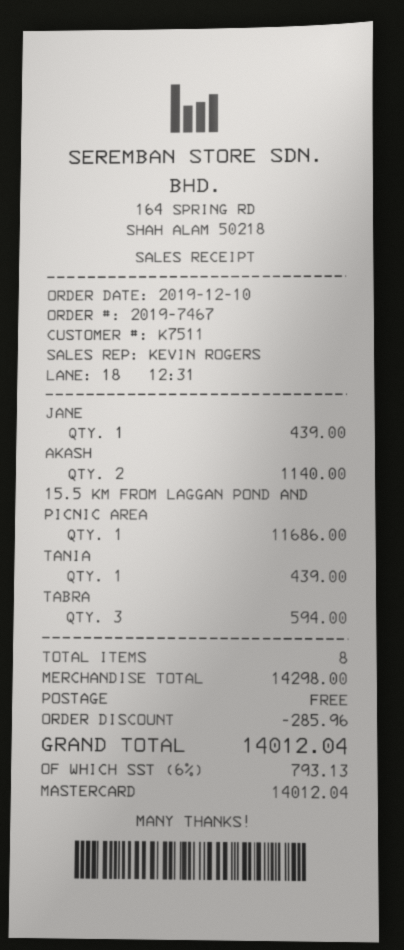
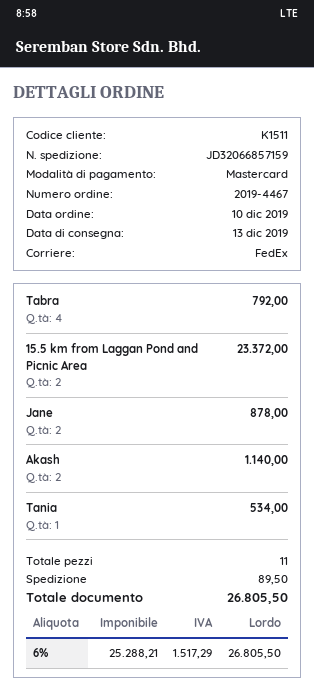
order number: 2019-7467 -> 2019-4467
customer number: K7511 -> K1511
JANE: 1 for 439.00 -> 2 for 878.00
15.5 KM FROM LAGGAN POND AND PICNIC AREA: 1 for 11686.00 -> 2 for 23372.00
TANIA: 1 for 439.00 -> 1 for 534.00
TABRA: 3 for 594.00 -> 4 for 792.00
total quantity: 8 -> 11
discount: 285.96 -> none
shipping: 0.00 -> 89.50
tax: 6% = 793.13 -> 6% = 1517.29
total: 14012.04 -> 26805.50

